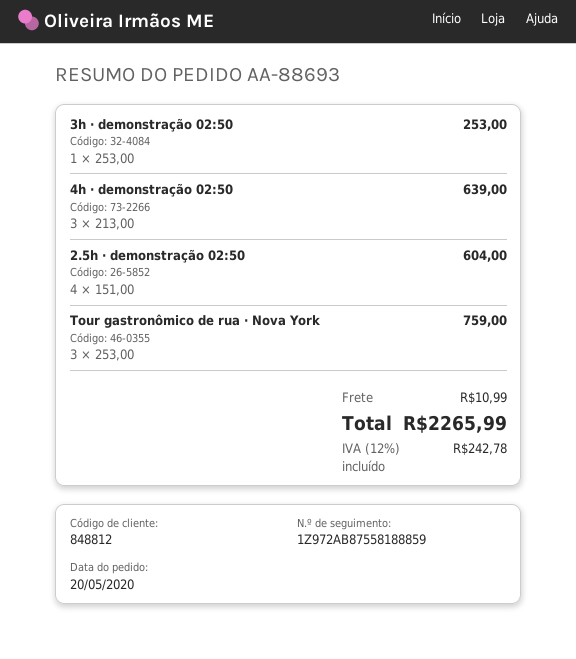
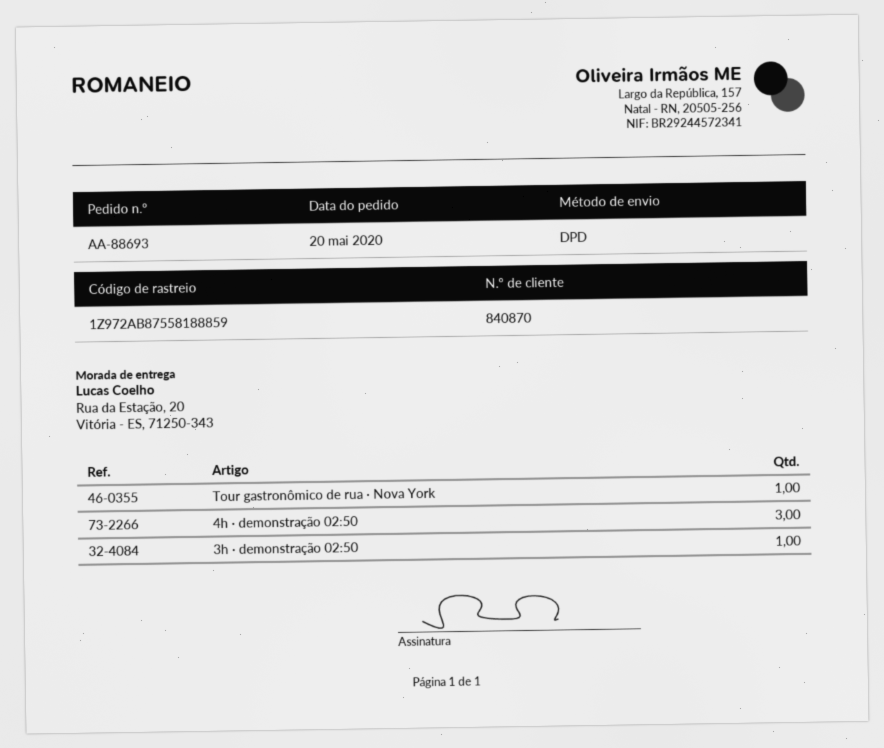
customer number: 848812 -> 840870
2.5h · demonstração 02:50: 4 -> none
Tour gastronômico de rua · Nova York: 3 -> 1

